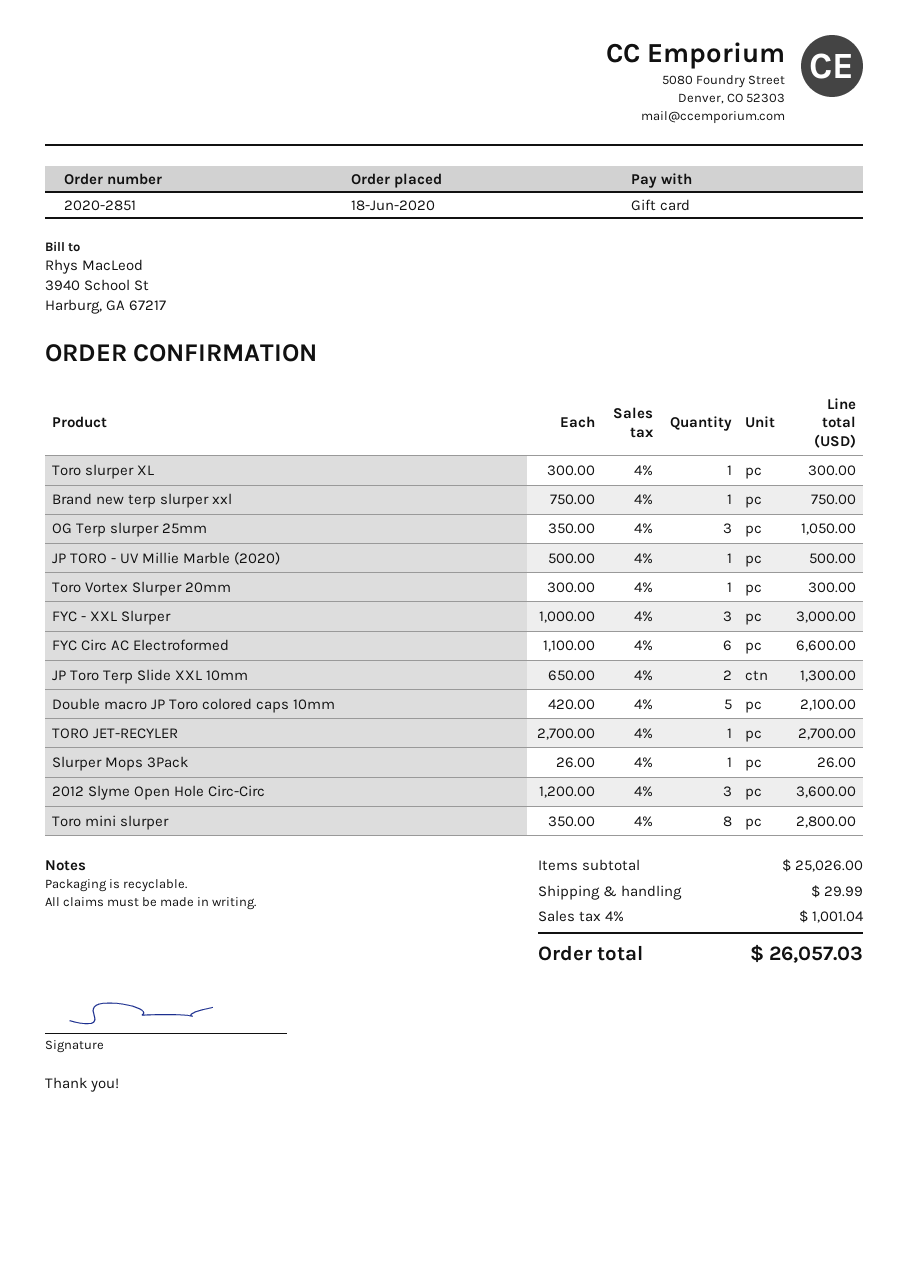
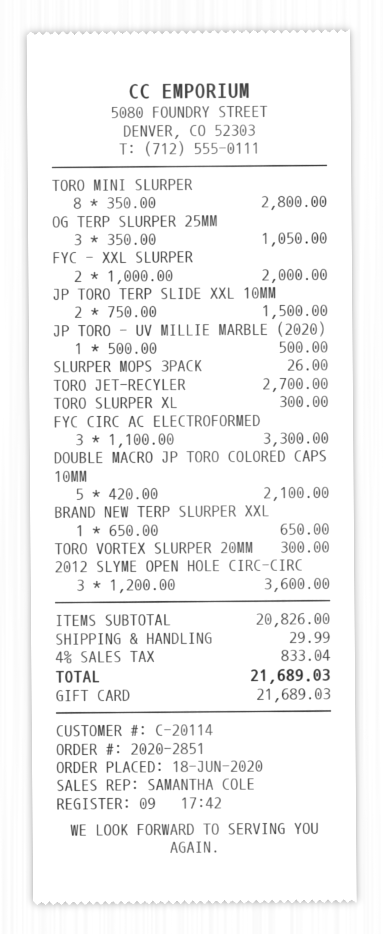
Brand new terp slurper xxl: 1 x 750.00 = 750.00 -> 1 x 650.00 = 650.00
FYC - XXL Slurper: 3 x 1000.00 = 3000.00 -> 2 x 1000.00 = 2000.00
FYC Circ AC Electroformed: 6 x 1100.00 = 6600.00 -> 3 x 1100.00 = 3300.00
JP Toro Terp Slide XXL 10mm: 2 x 650.00 = 1300.00 -> 2 x 750.00 = 1500.00
subtotal: 25026.00 -> 20826.00
tax: 4% = 1001.04 -> 4% = 833.04
total: 26057.03 -> 21689.03

